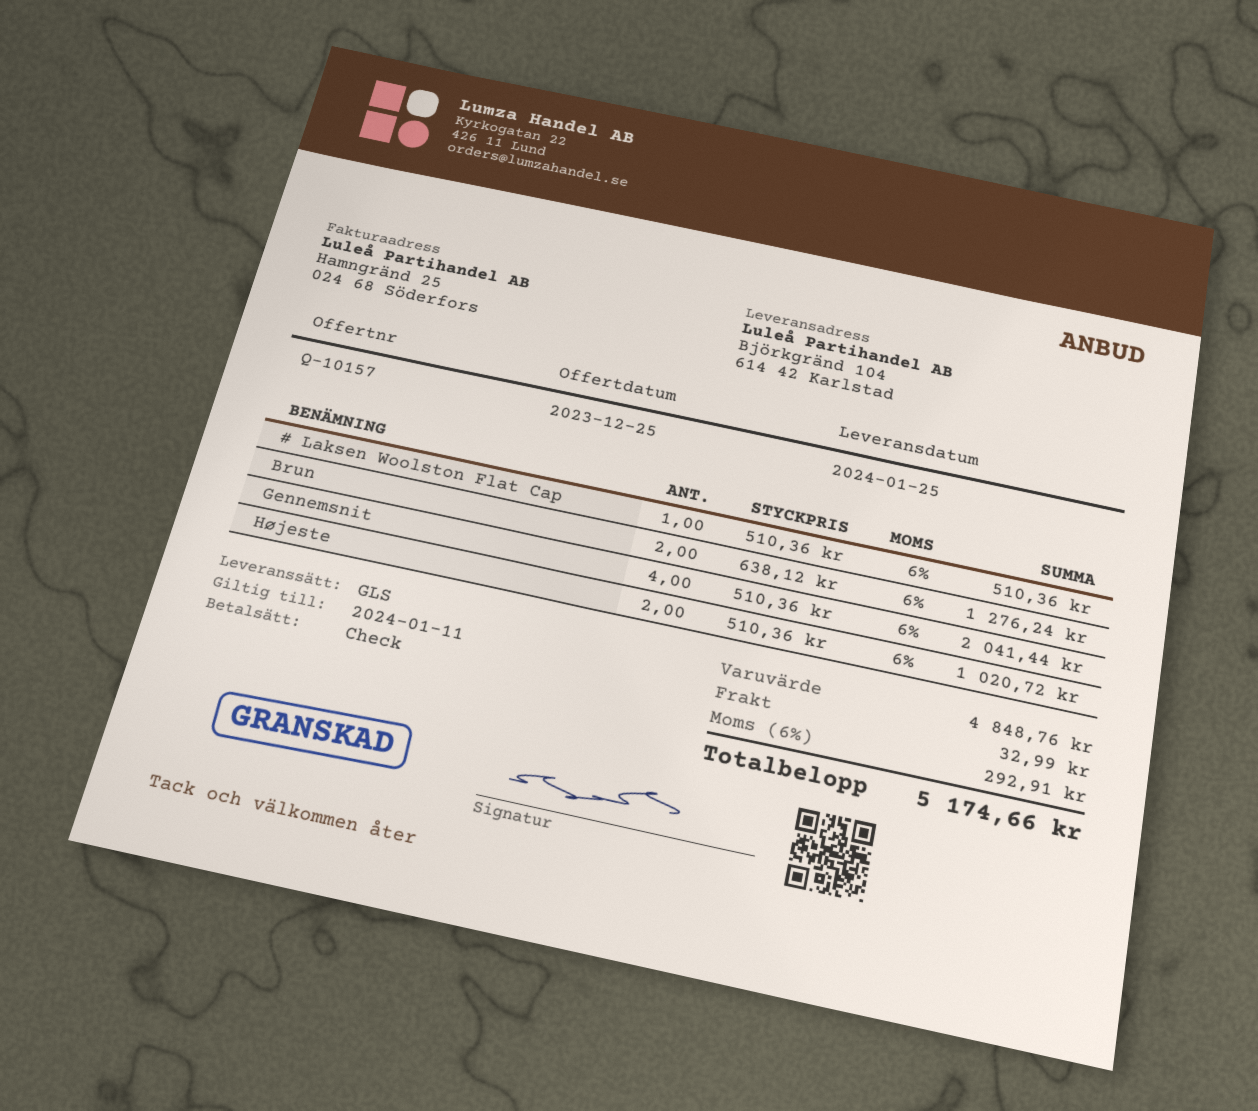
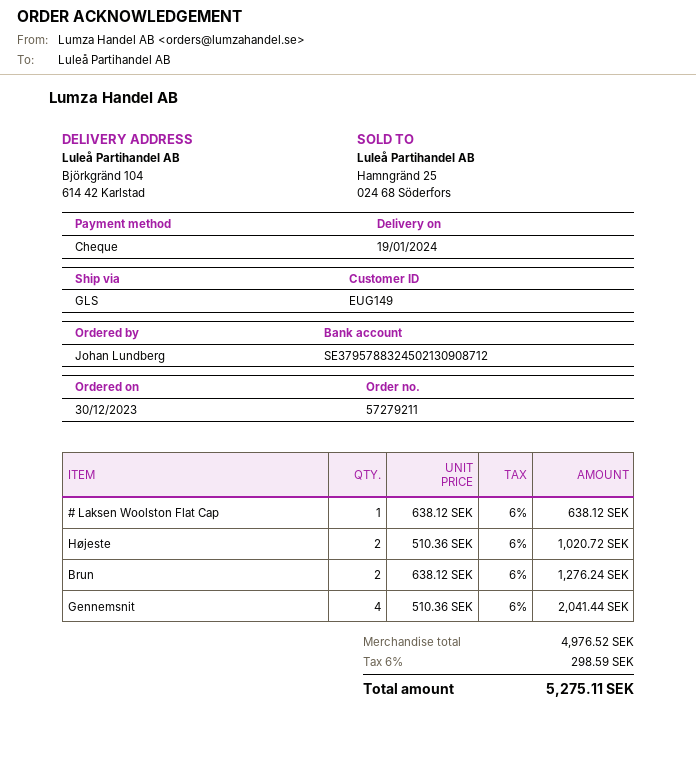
delivery date: 2024-01-25 -> 2024-01-19
# Laksen Woolston Flat Cap: 1 x 510.36 = 510.36 -> 1 x 638.12 = 638.12
subtotal: 4848.76 -> 4976.52
shipping: 32.99 -> none
tax: 6% = 292.91 -> 6% = 298.59
total: 5174.66 -> 5275.11

